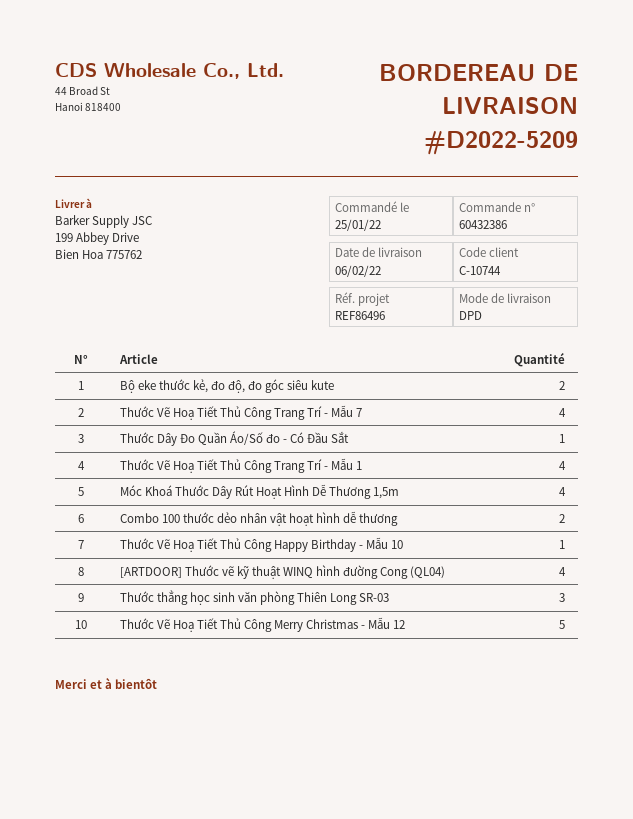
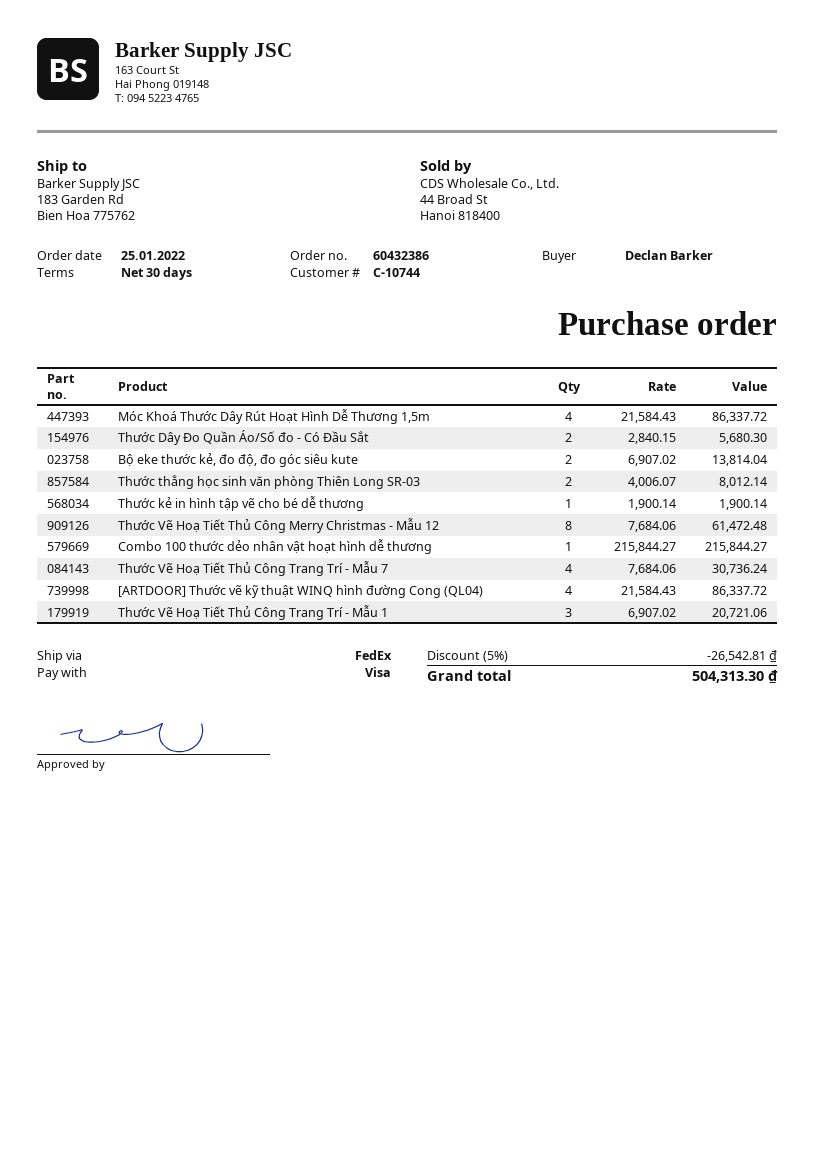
shipping method: DPD -> FedEx
ship to: 199 Abbey Drive, Bien Hoa 775762 -> 183 Garden Rd, Bien Hoa 775762
Thước Dây Đo Quần Áo/Số đo - Có Đầu Sắt: 1 -> 2
Thước Vẽ Hoạ Tiết Thủ Công Trang Trí - Mẫu 1: 4 -> 3
Combo 100 thước dẻo nhân vật hoạt hình dễ thương: 2 -> 1
Thước Vẽ Hoạ Tiết Thủ Công Happy Birthday - Mẫu 10: 1 -> none
Thước thẳng học sinh văn phòng Thiên Long SR-03: 3 -> 2
Thước Vẽ Hoạ Tiết Thủ Công Merry Christmas - Mẫu 12: 5 -> 8
Thước kẻ in hình tập vẽ cho bé dễ thương: none -> 1

